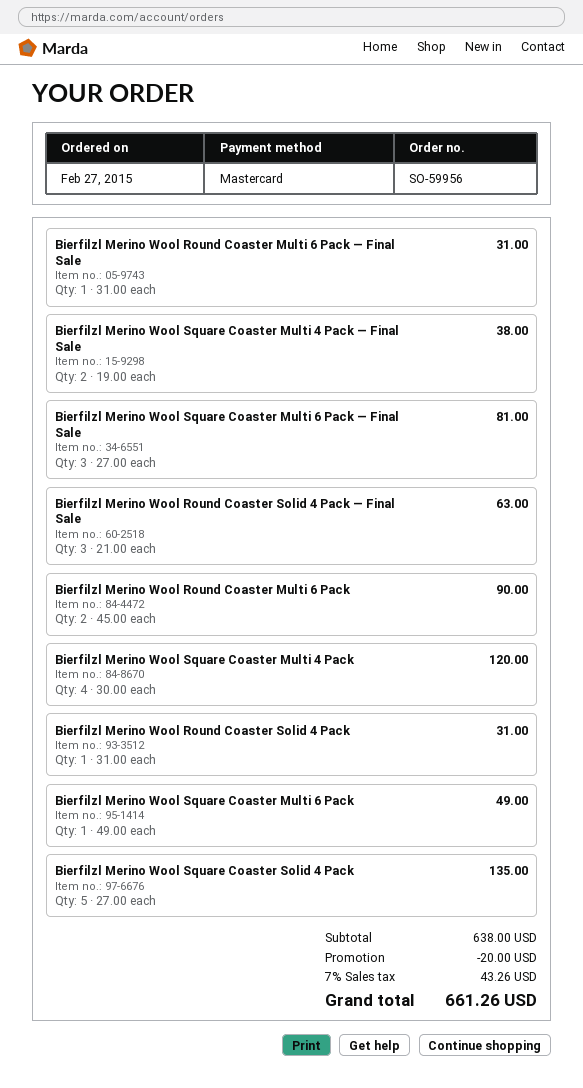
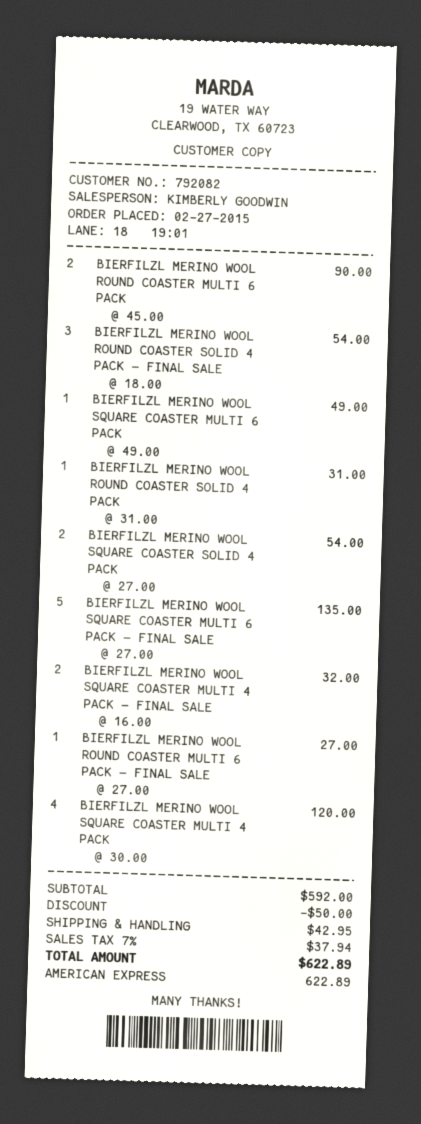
payment method: Mastercard -> American Express
Bierfilzl Merino Wool Round Coaster Multi 6 Pack — Final Sale: 1 x 31.00 = 31.00 -> 1 x 27.00 = 27.00
Bierfilzl Merino Wool Square Coaster Multi 4 Pack — Final Sale: 2 x 19.00 = 38.00 -> 2 x 16.00 = 32.00
Bierfilzl Merino Wool Square Coaster Multi 6 Pack — Final Sale: 3 x 27.00 = 81.00 -> 5 x 27.00 = 135.00
Bierfilzl Merino Wool Round Coaster Solid 4 Pack — Final Sale: 3 x 21.00 = 63.00 -> 3 x 18.00 = 54.00
Bierfilzl Merino Wool Square Coaster Solid 4 Pack: 5 x 27.00 = 135.00 -> 2 x 27.00 = 54.00
subtotal: 638.00 -> 592.00
discount: 20.00 -> 50.00
shipping: none -> 42.95
tax: 7% = 43.26 -> 7% = 37.94
total: 661.26 -> 622.89

